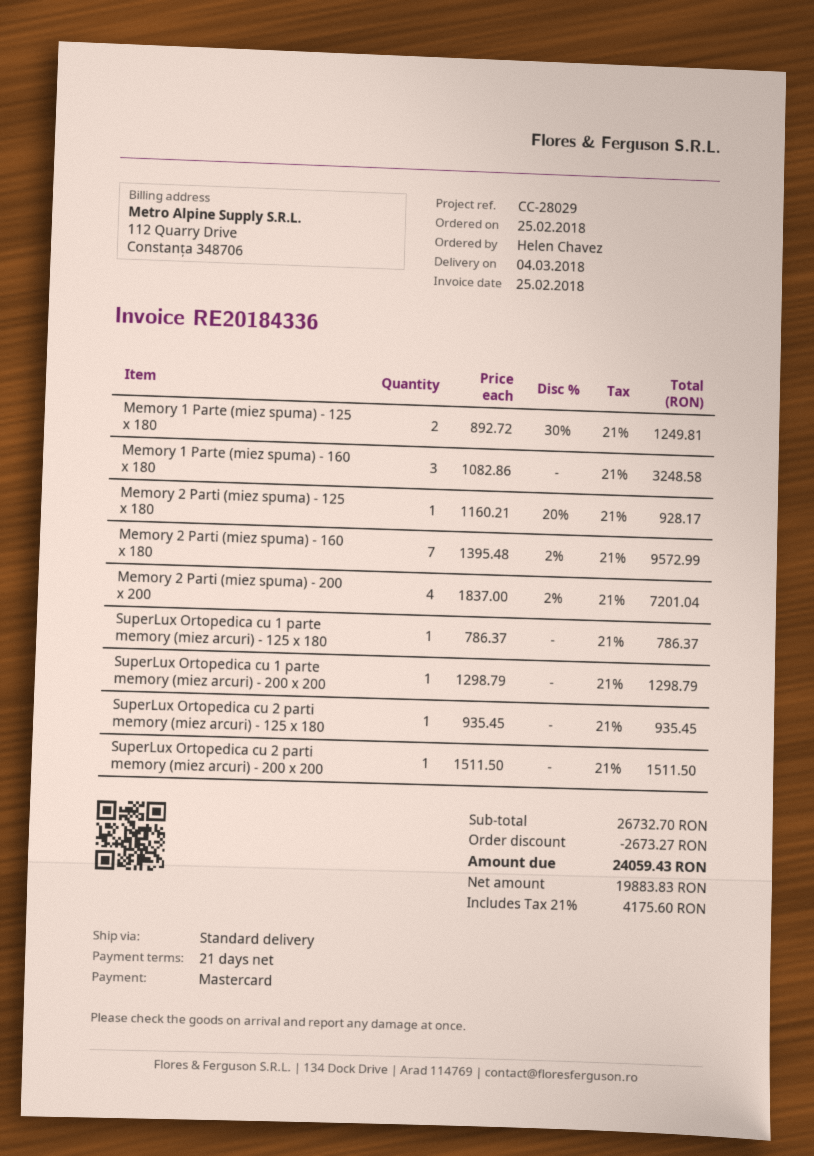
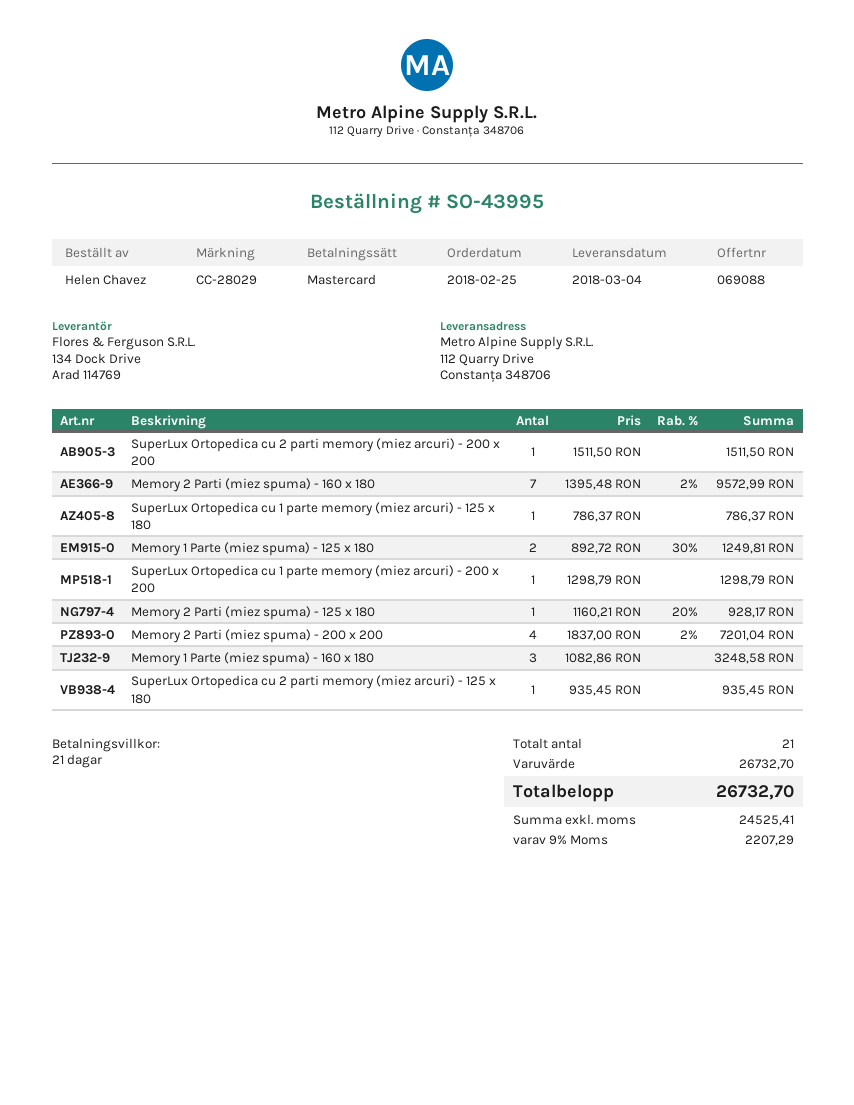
discount: 2673.27 -> none
net: 19883.83 -> 24525.41
tax: 21% = 4175.60 -> 9% = 2207.29
total: 24059.43 -> 26732.70

